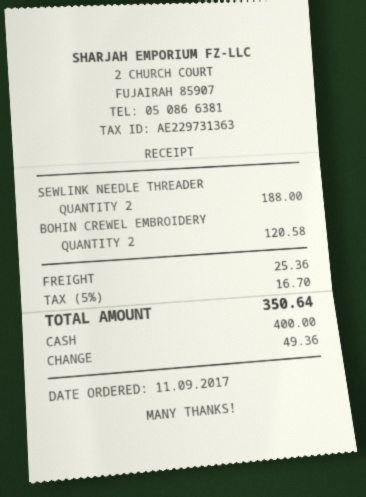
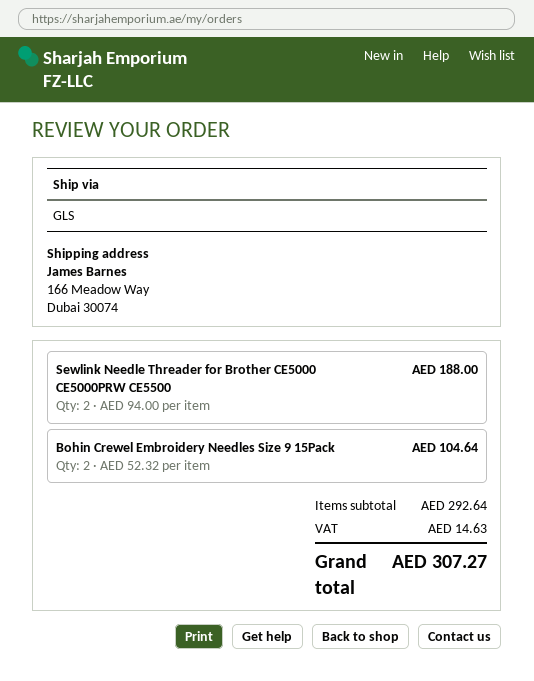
BOHIN CREWEL EMBROIDERY: 2 for 120.58 -> 2 for 104.64
shipping: 25.36 -> none
tax: 16.70 -> 14.63
total: 350.64 -> 307.27

